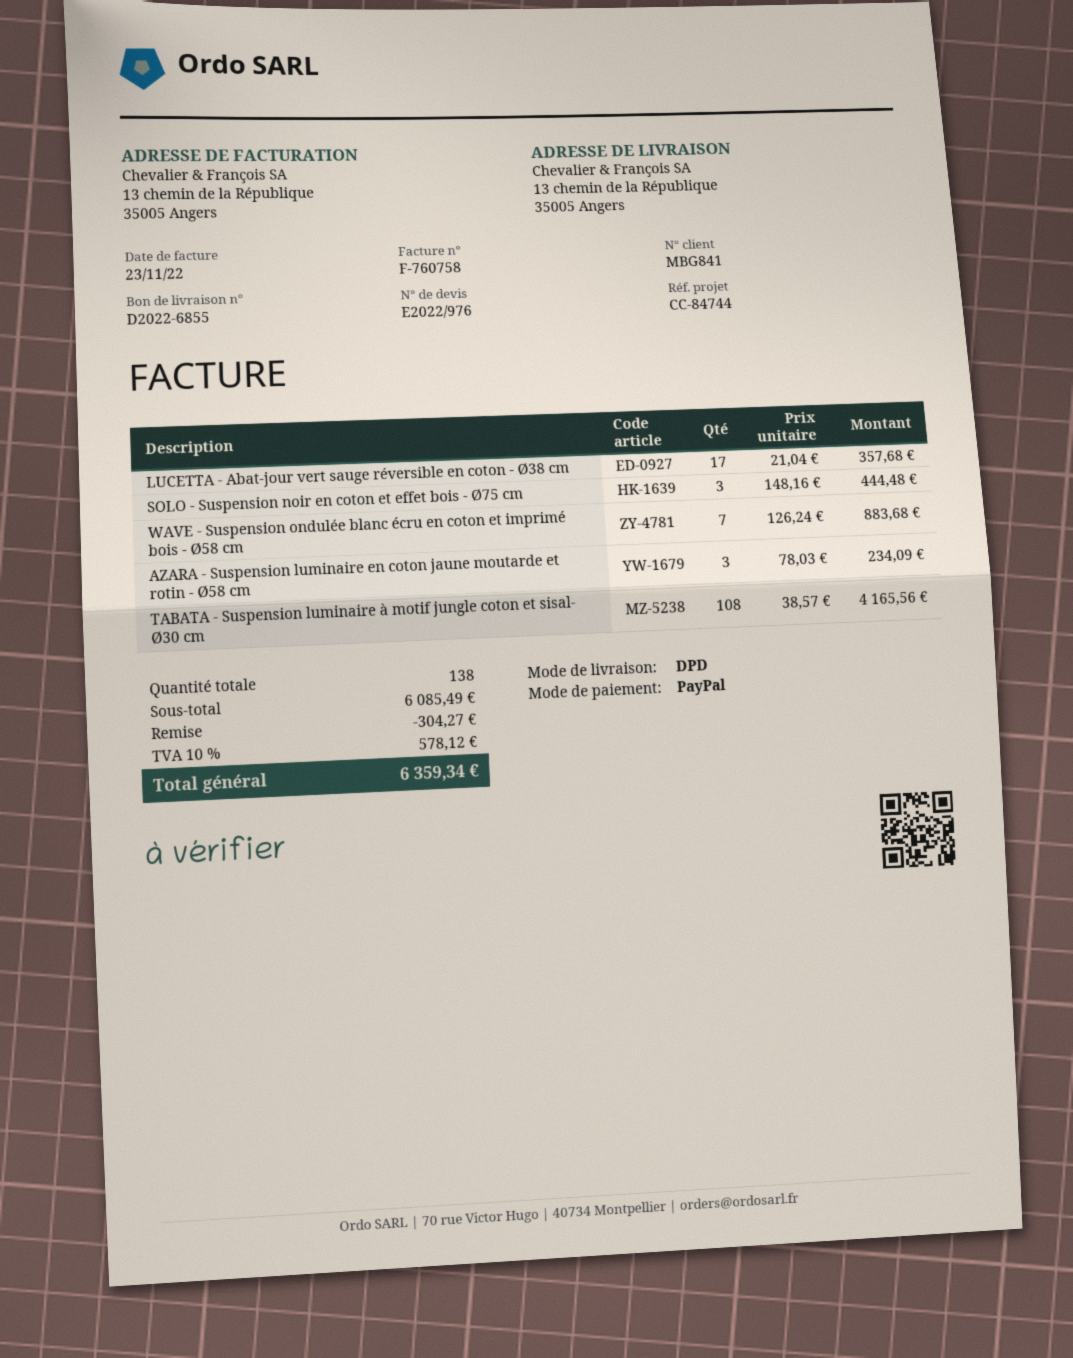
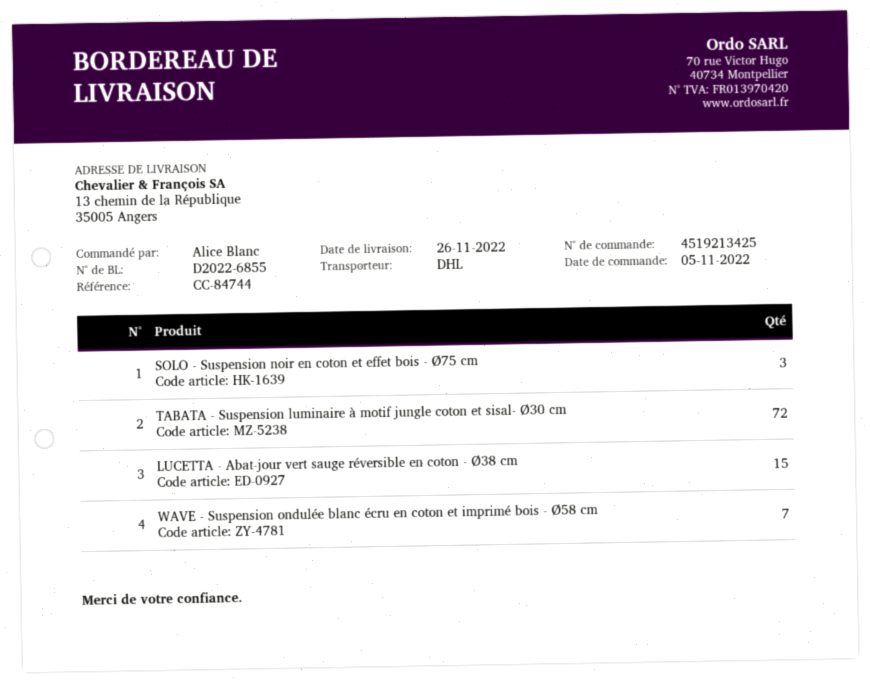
shipping method: DPD -> DHL
LUCETTA - Abat-jour vert sauge réversible en coton - Ø38 cm: 17 -> 15
AZARA - Suspension luminaire en coton jaune moutarde et rotin - Ø58 cm: 3 -> none
TABATA - Suspension luminaire à motif jungle coton et sisal- Ø30 cm: 108 -> 72

